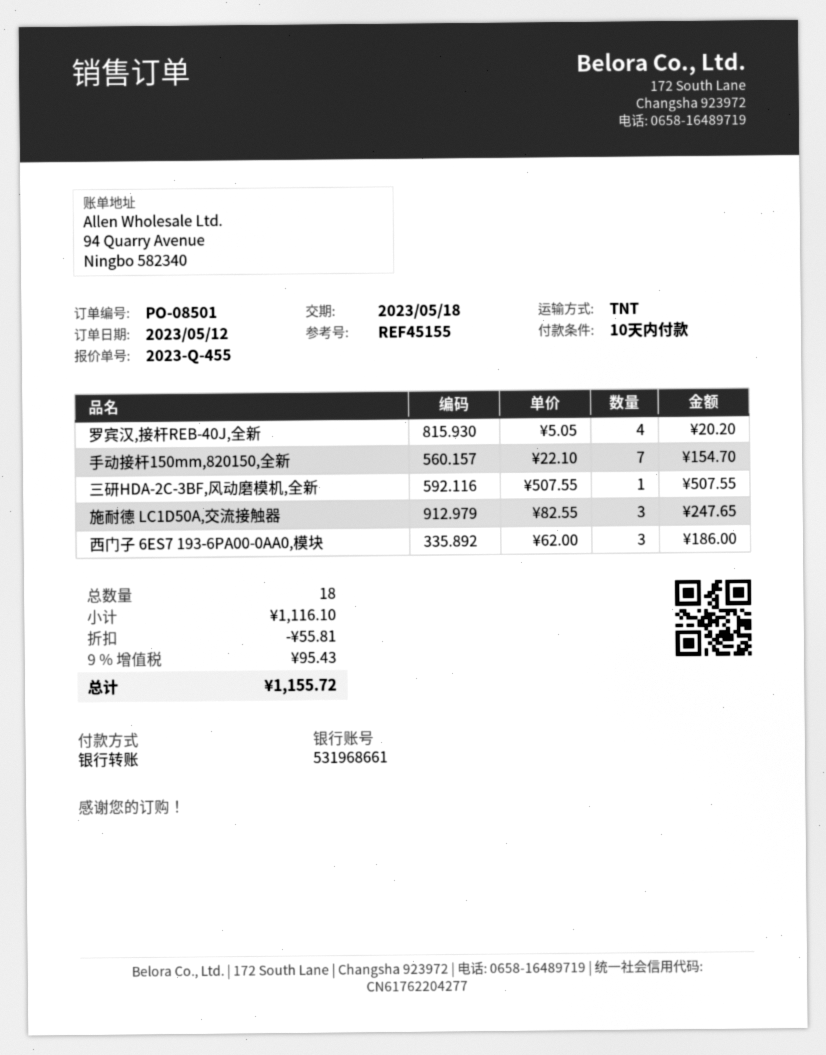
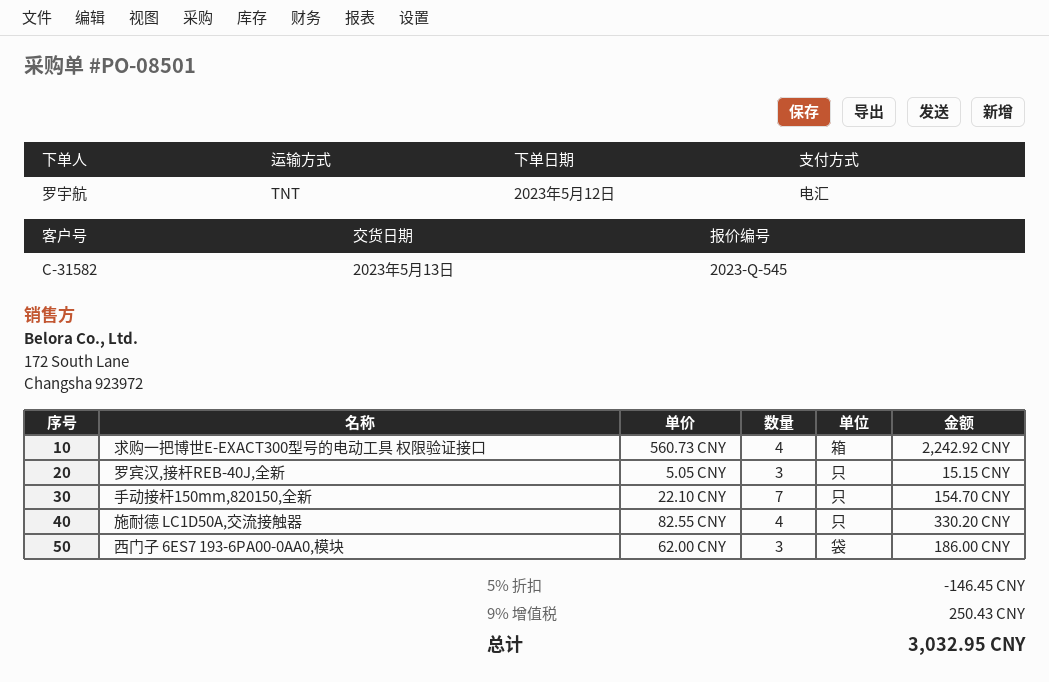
quote number: 2023-Q-455 -> 2023-Q-545
delivery date: 2023-05-18 -> 2023-05-13
罗宾汉,接杆REB-40J,全新: 4 x 5.05 = 20.20 -> 3 x 5.05 = 15.15
三研HDA-2C-3BF,风动磨模机,全新: 1 x 507.55 = 507.55 -> none
施耐德 LC1D50A,交流接触器: 3 x 82.55 = 247.65 -> 4 x 82.55 = 330.20
求购一把博世E-EXACT300型号的电动工具 权限验证接口: none -> 4 x 560.73 = 2242.92
discount: 55.81 -> 146.45
tax: 9% = 95.43 -> 9% = 250.43
total: 1155.72 -> 3032.95

